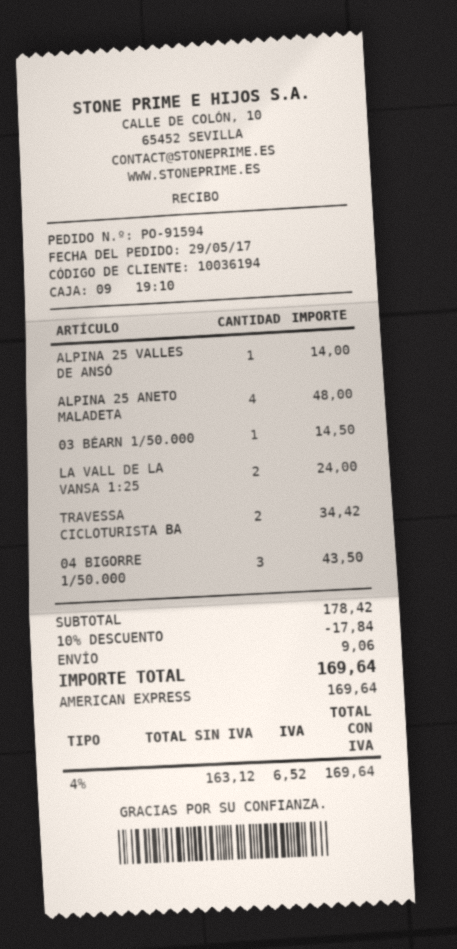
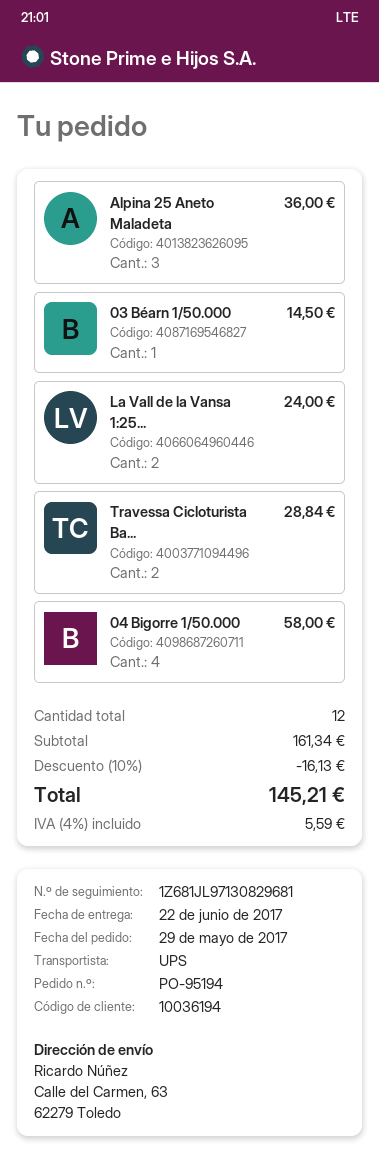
order number: PO-91594 -> PO-95194
ALPINA 25 VALLES DE ANSÓ: 1 for 14.00 -> none
ALPINA 25 ANETO MALADETA: 4 for 48.00 -> 3 for 36.00
TRAVESSA CICLOTURISTA BA: 2 for 34.42 -> 2 for 28.84
04 BIGORRE 1/50.000: 3 for 43.50 -> 4 for 58.00
subtotal: 178.42 -> 161.34
discount: 10% = 17.84 -> 10% = 16.13
shipping: 9.06 -> none
tax: 4% = 6.52 -> 4% = 5.59
total: 169.64 -> 145.21

